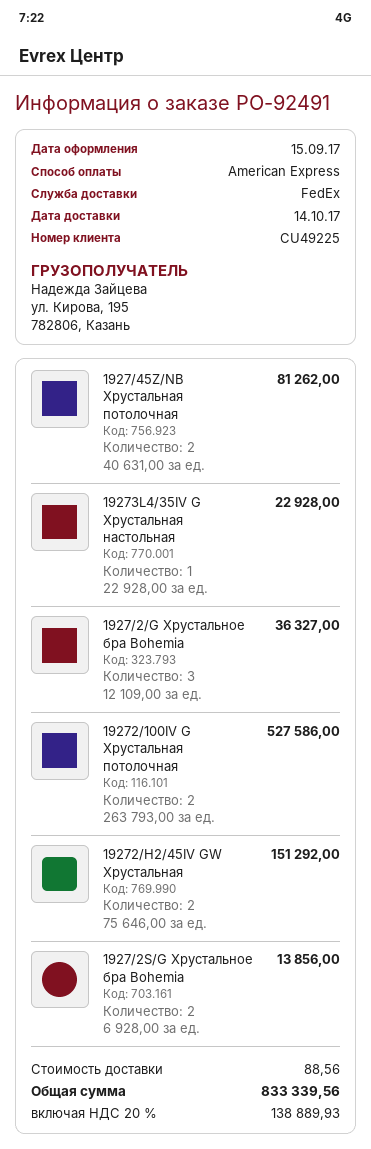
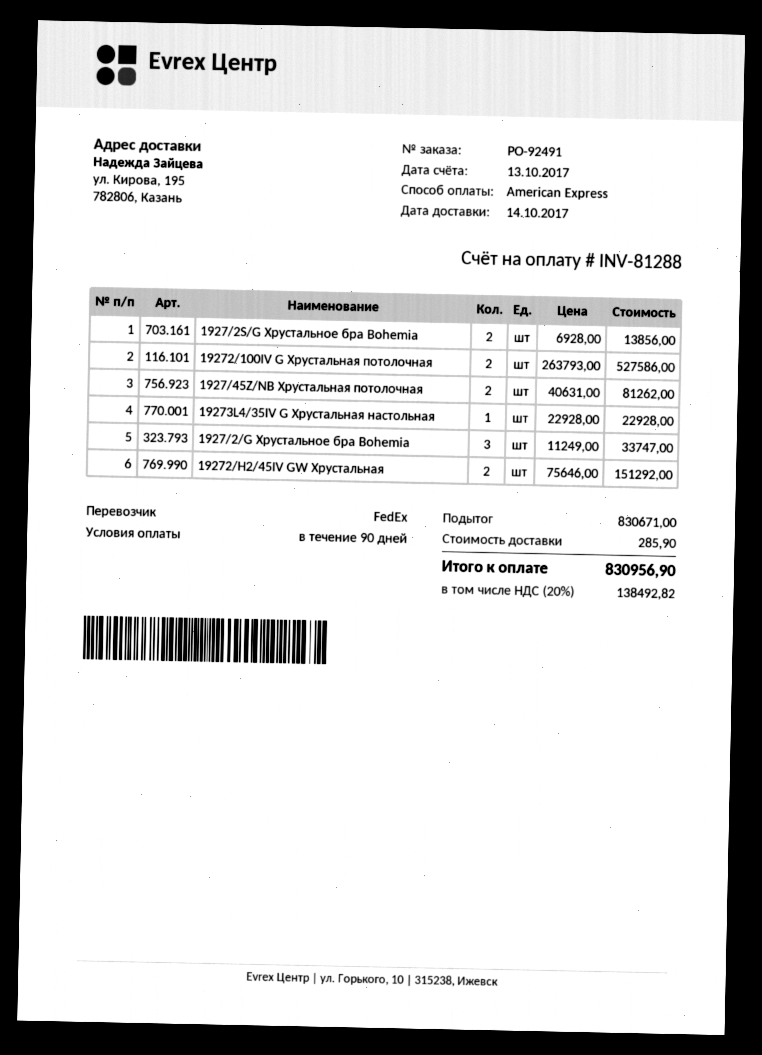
1927/2/G Хрустальное бра Bohemia: 3 x 12109.00 = 36327.00 -> 3 x 11249.00 = 33747.00
shipping: 88.56 -> 285.90
tax: 20% = 138889.93 -> 20% = 138492.82
total: 833339.56 -> 830956.90

